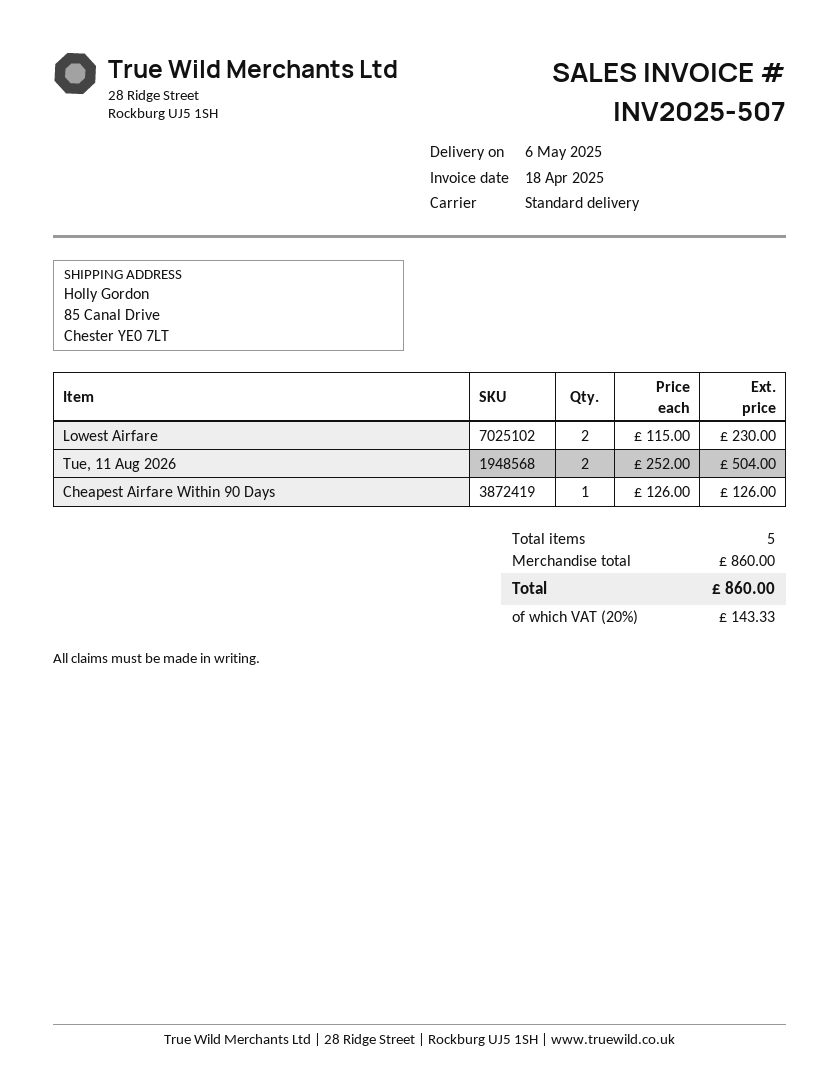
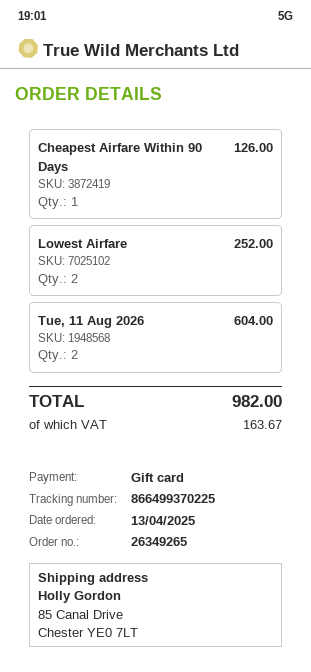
Lowest Airfare: 2 for 230.00 -> 2 for 252.00
Tue, 11 Aug 2026: 2 for 504.00 -> 2 for 604.00
tax: 143.33 -> 163.67
total: 860.00 -> 982.00

